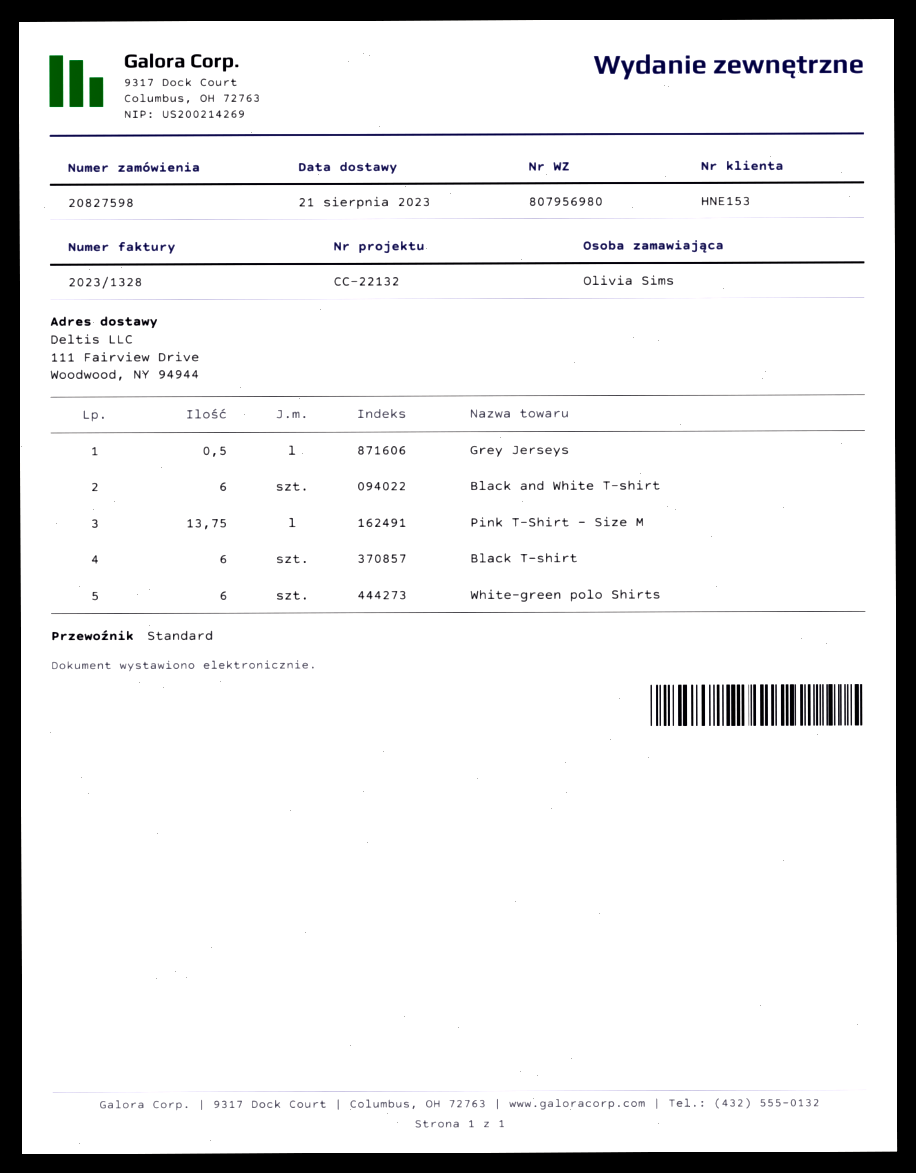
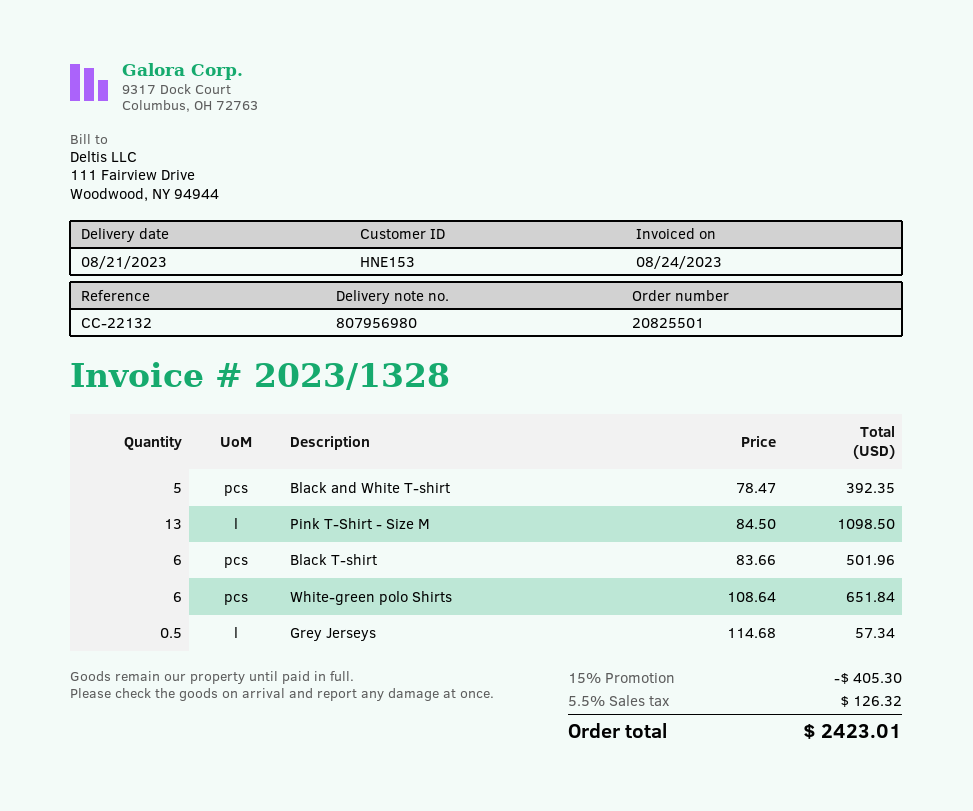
order number: 20827598 -> 20825501
Black and White T-shirt: 6 -> 5
Pink T-Shirt - Size M: 13.75 -> 13

